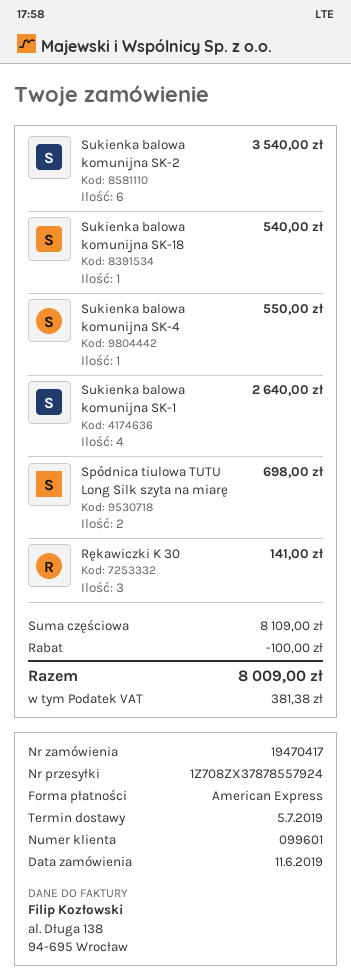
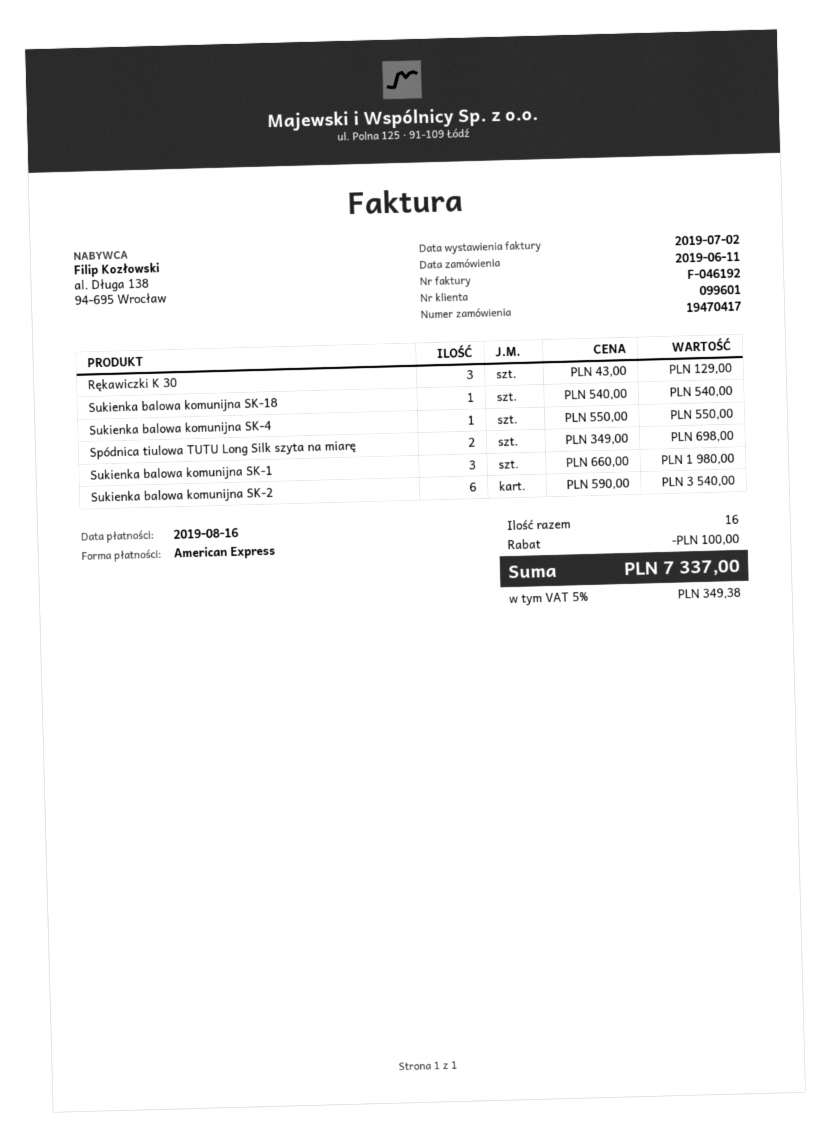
Sukienka balowa komunijna SK-1: 4 for 2640.00 -> 3 for 1980.00
Rękawiczki K 30: 3 for 141.00 -> 3 for 129.00
tax: 381.38 -> 349.38
total: 8009.00 -> 7337.00

